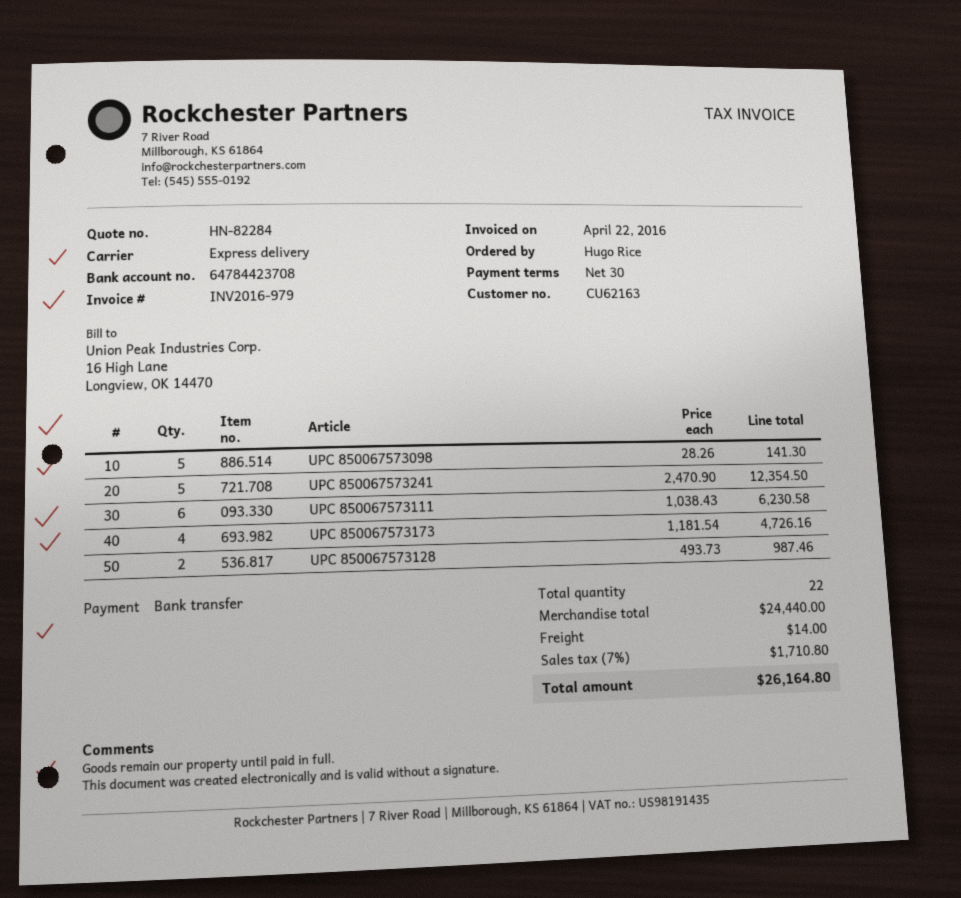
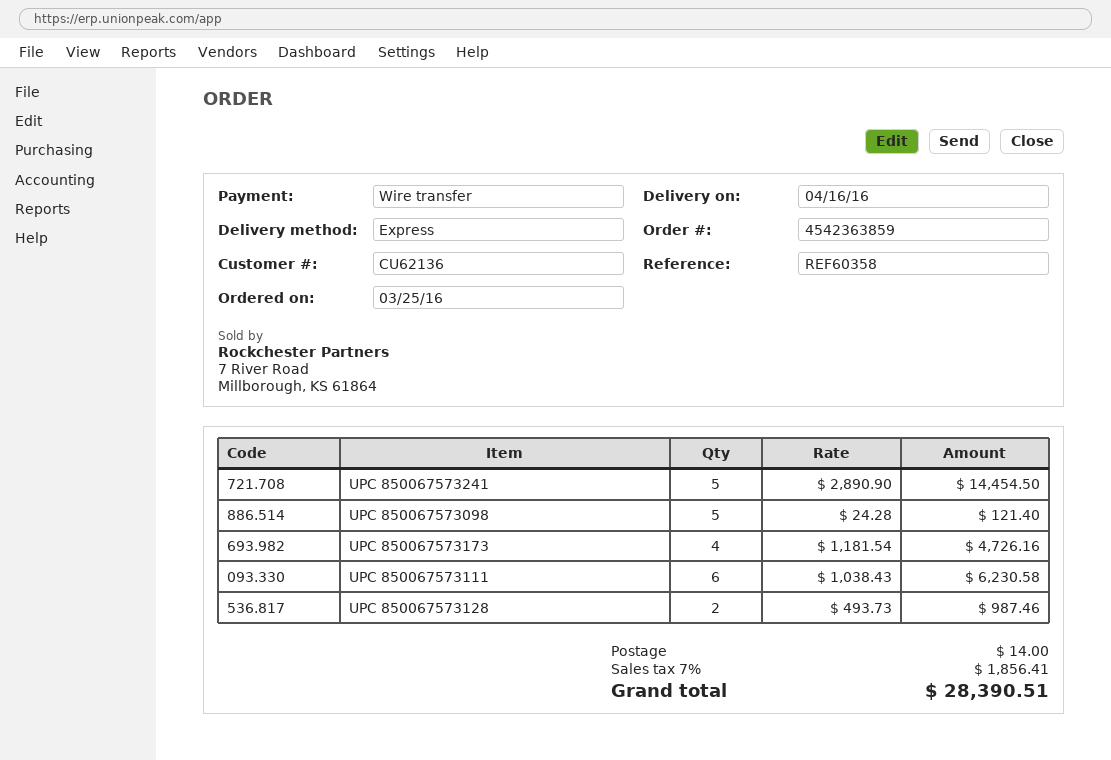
customer number: CU62163 -> CU62136
UPC 850067573098: 5 x 28.26 = 141.30 -> 5 x 24.28 = 121.40
UPC 850067573241: 5 x 2470.90 = 12354.50 -> 5 x 2890.90 = 14454.50
tax: 7% = 1710.80 -> 7% = 1856.41
total: 26164.80 -> 28390.51

